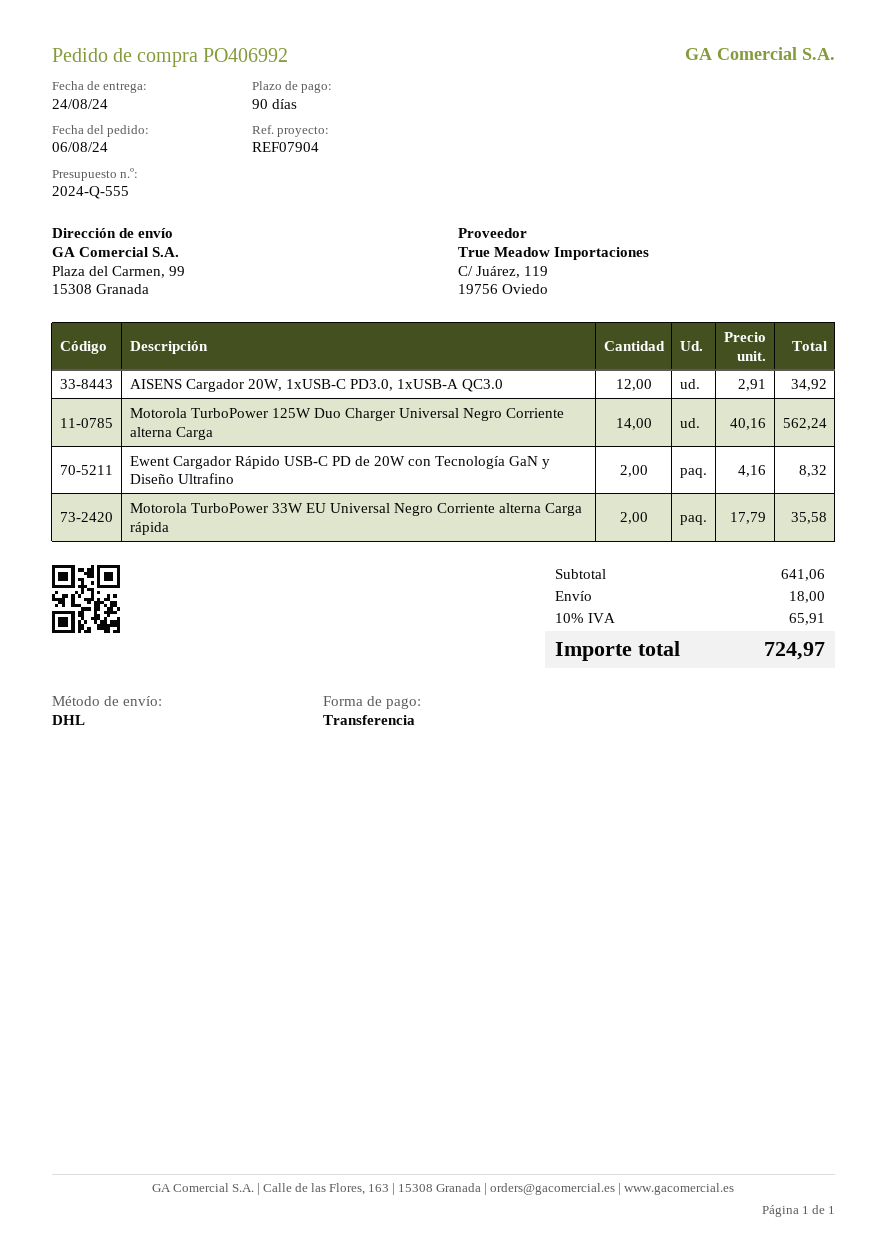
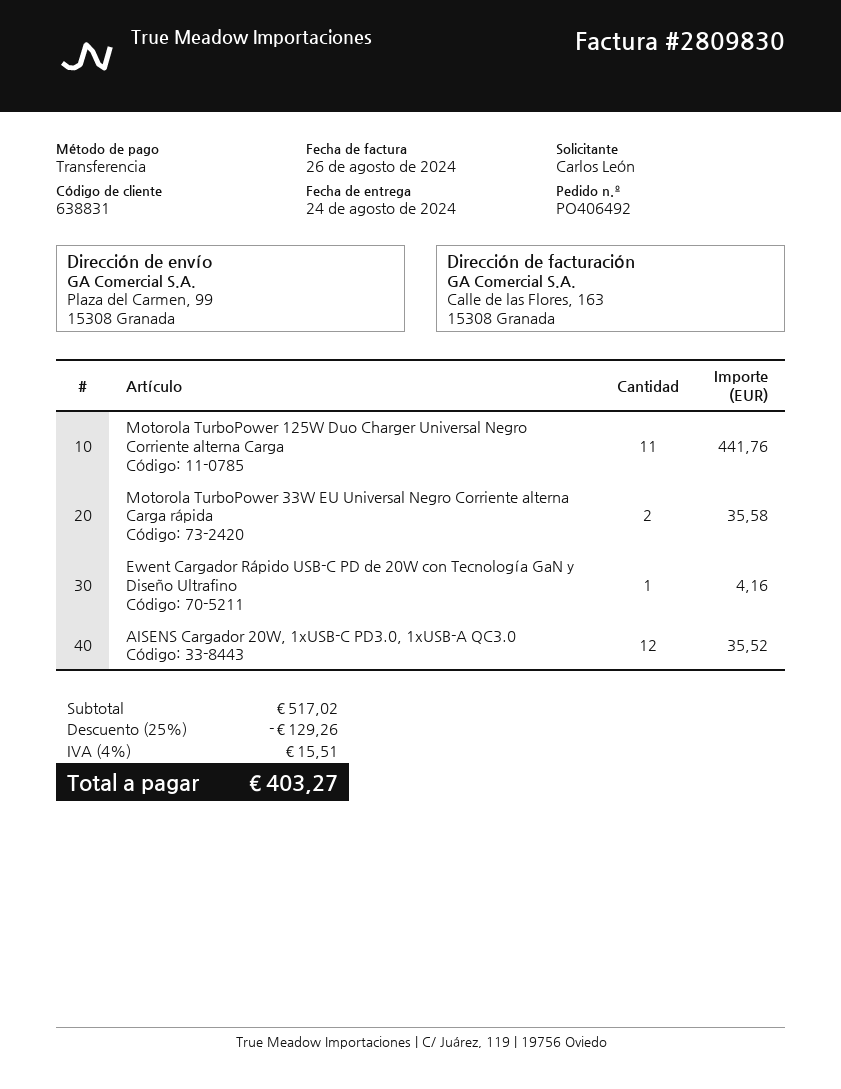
order number: PO406992 -> PO406492
AISENS Cargador 20W, 1xUSB-C PD3.0, 1xUSB-A QC3.0: 12 for 34.92 -> 12 for 35.52
Motorola TurboPower 125W Duo Charger Universal Negro Corriente alterna Carga: 14 for 562.24 -> 11 for 441.76
Ewent Cargador Rápido USB-C PD de 20W con Tecnología GaN y Diseño Ultrafino: 2 for 8.32 -> 1 for 4.16
subtotal: 641.06 -> 517.02
discount: none -> 25% = 129.26
shipping: 18.00 -> none
tax: 10% = 65.91 -> 4% = 15.51
total: 724.97 -> 403.27

